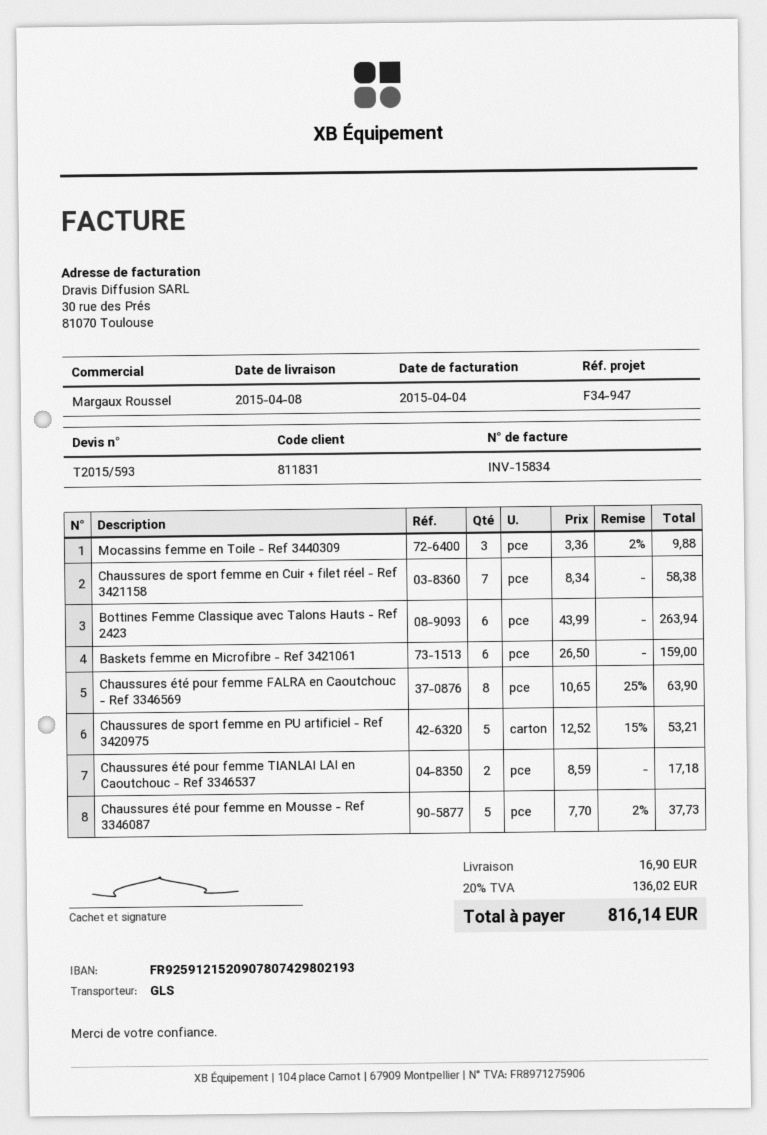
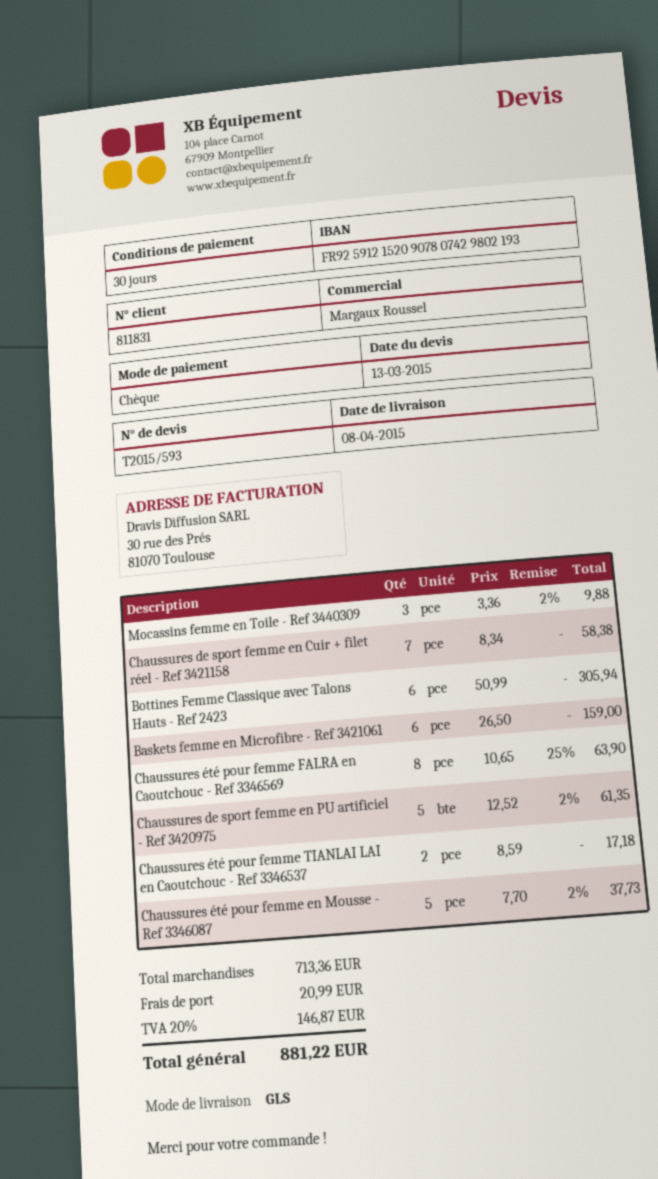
Bottines Femme Classique avec Talons Hauts - Ref 2423: 6 x 43.99 = 263.94 -> 6 x 50.99 = 305.94
Chaussures de sport femme en PU artificiel - Ref 3420975: 5 x 12.52 - 15% = 53.21 -> 5 x 12.52 - 2% = 61.35
shipping: 16.90 -> 20.99
tax: 20% = 136.02 -> 20% = 146.87
total: 816.14 -> 881.22

